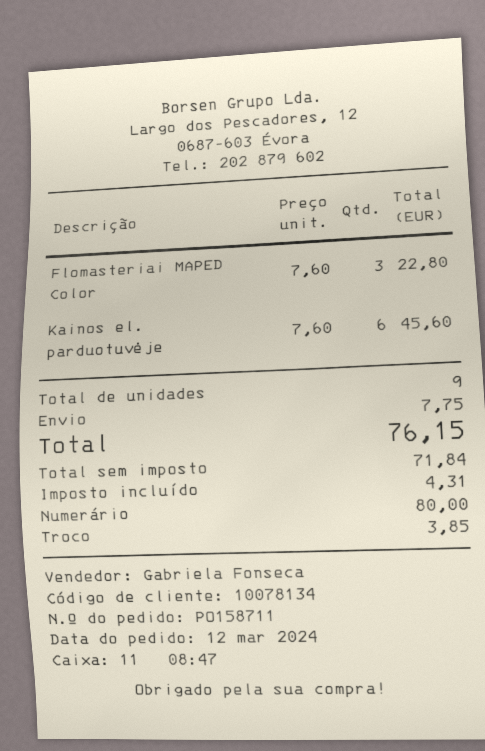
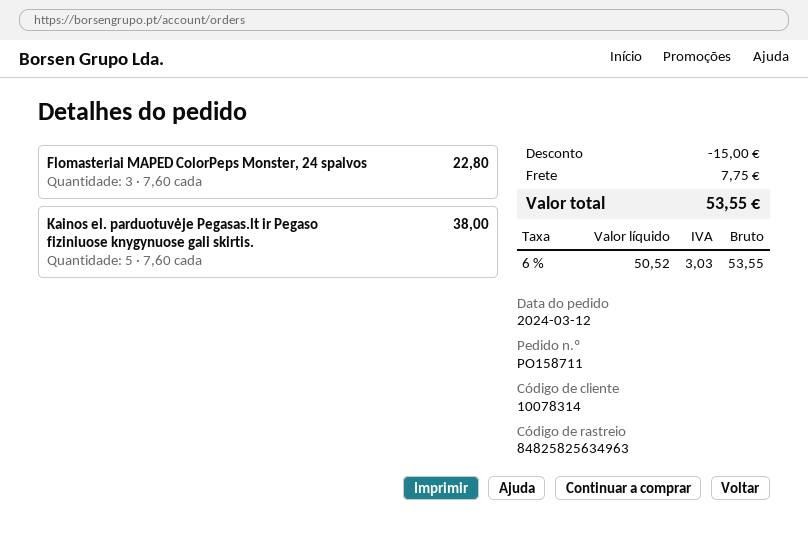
customer number: 10078134 -> 10078314
Kainos el. parduotuvėje: 6 x 7.60 = 45.60 -> 5 x 7.60 = 38.00
discount: none -> 15.00
net: 71.84 -> 50.52
tax: 4.31 -> 3.03
total: 76.15 -> 53.55

